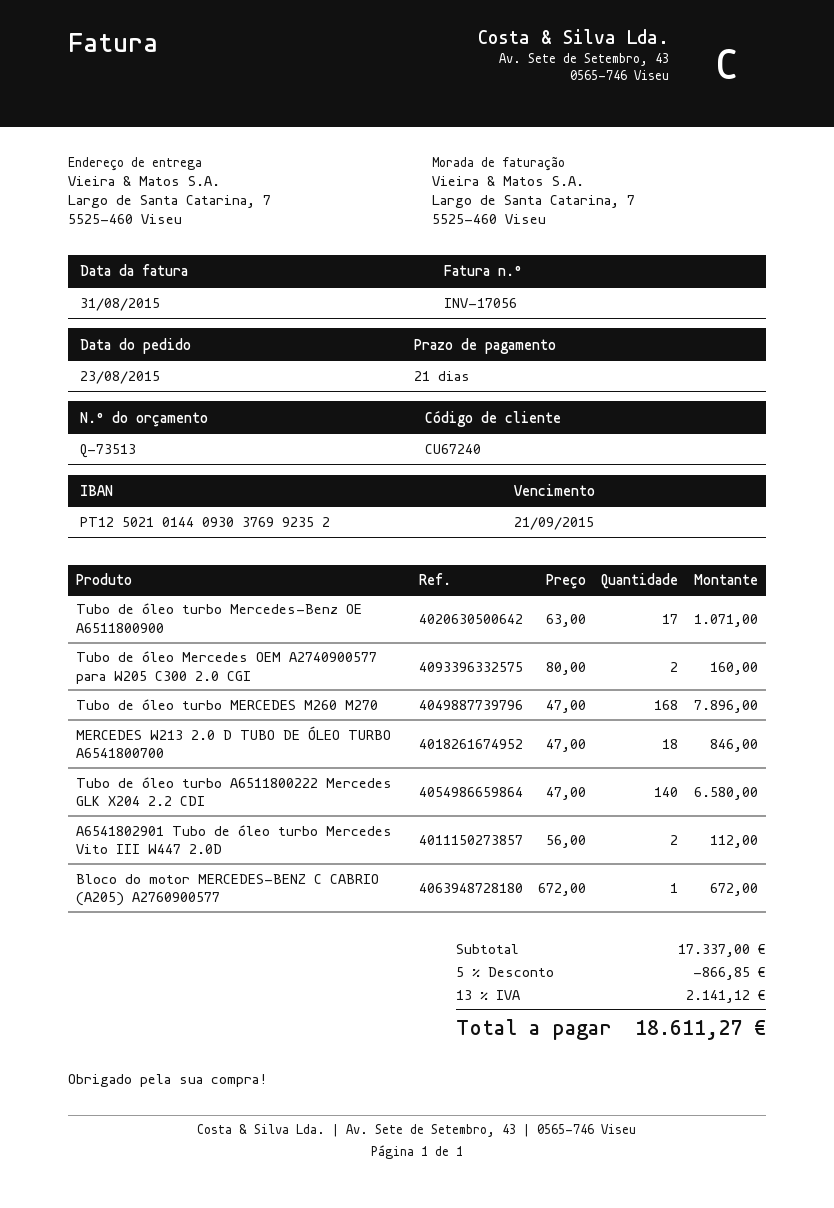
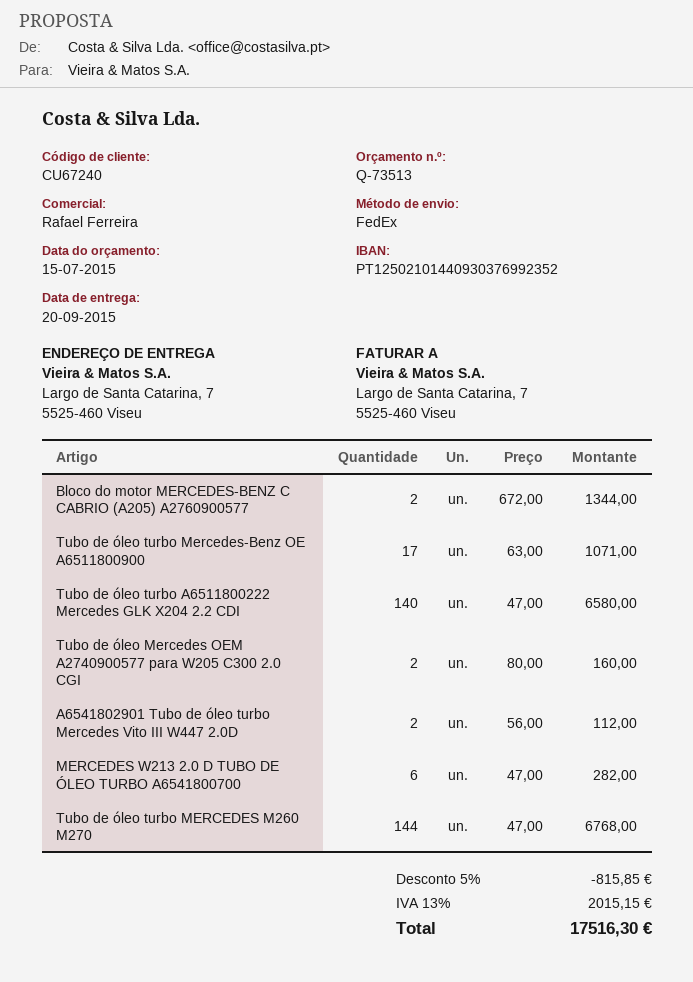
Tubo de óleo turbo MERCEDES M260 M270: 168 x 47.00 = 7896.00 -> 144 x 47.00 = 6768.00
MERCEDES W213 2.0 D TUBO DE ÓLEO TURBO A6541800700: 18 x 47.00 = 846.00 -> 6 x 47.00 = 282.00
Bloco do motor MERCEDES-BENZ C CABRIO (A205) A2760900577: 1 x 672.00 = 672.00 -> 2 x 672.00 = 1344.00
discount: 5% = 866.85 -> 5% = 815.85
tax: 13% = 2141.12 -> 13% = 2015.15
total: 18611.27 -> 17516.30

